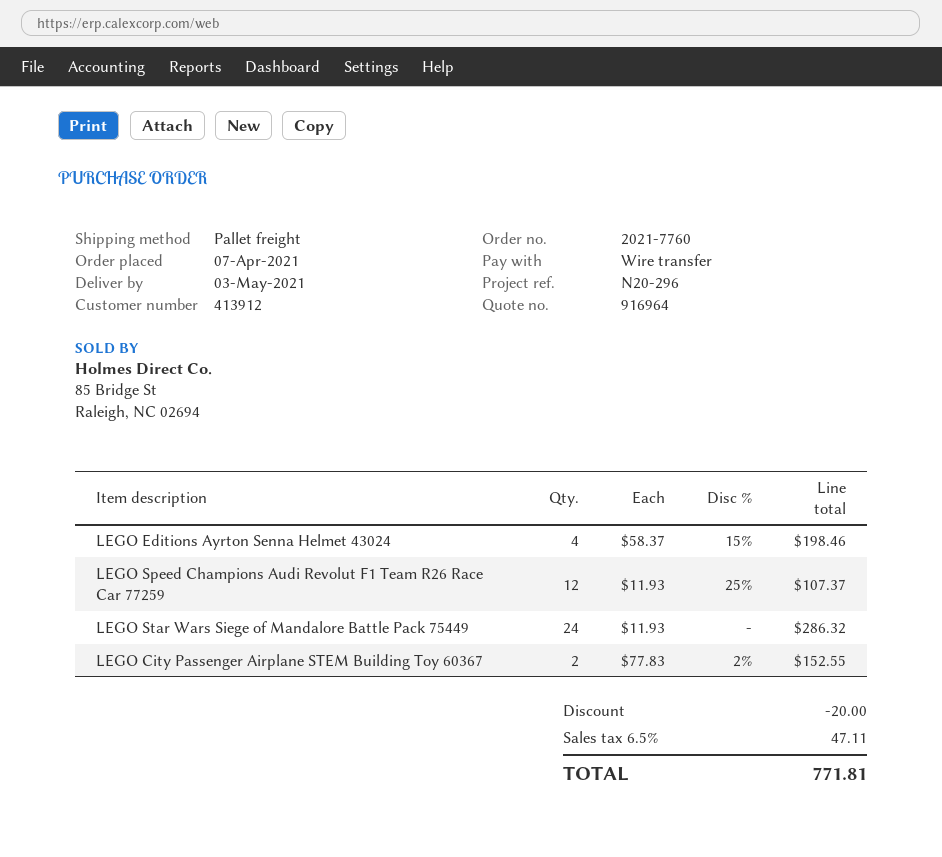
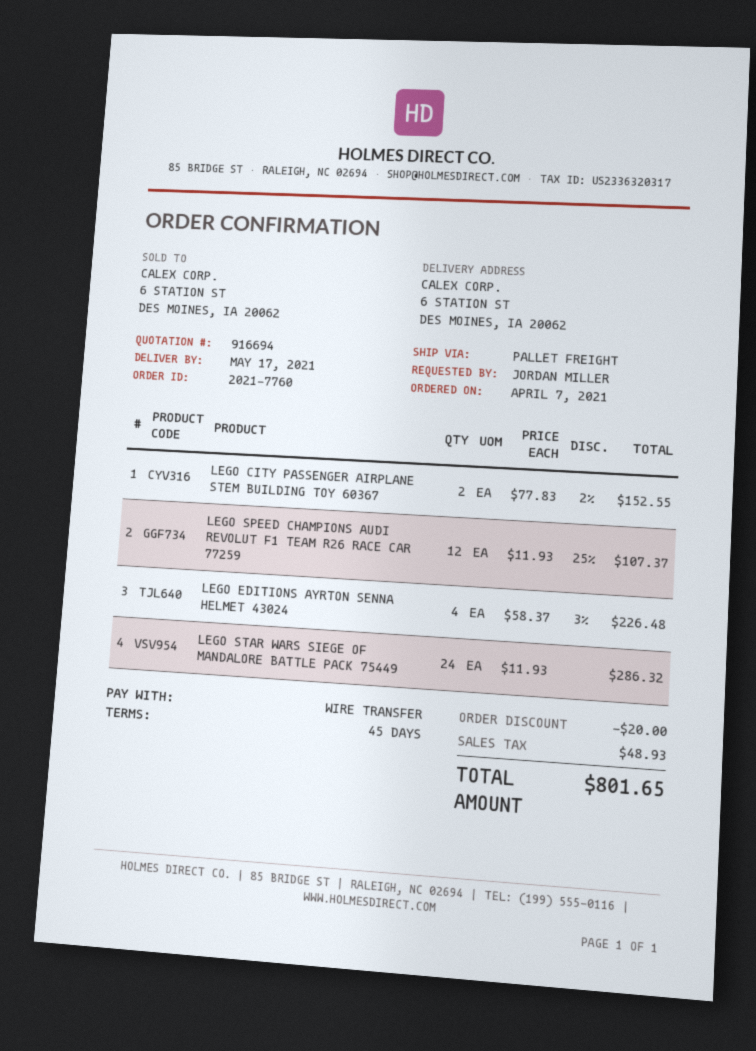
quote number: 916964 -> 916694
delivery date: 2021-05-03 -> 2021-05-17
LEGO Editions Ayrton Senna Helmet 43024: 4 x 58.37 - 15% = 198.46 -> 4 x 58.37 - 3% = 226.48
tax: 47.11 -> 48.93
total: 771.81 -> 801.65

